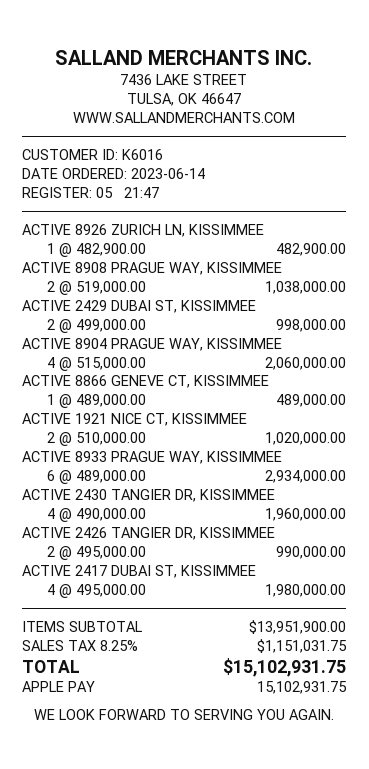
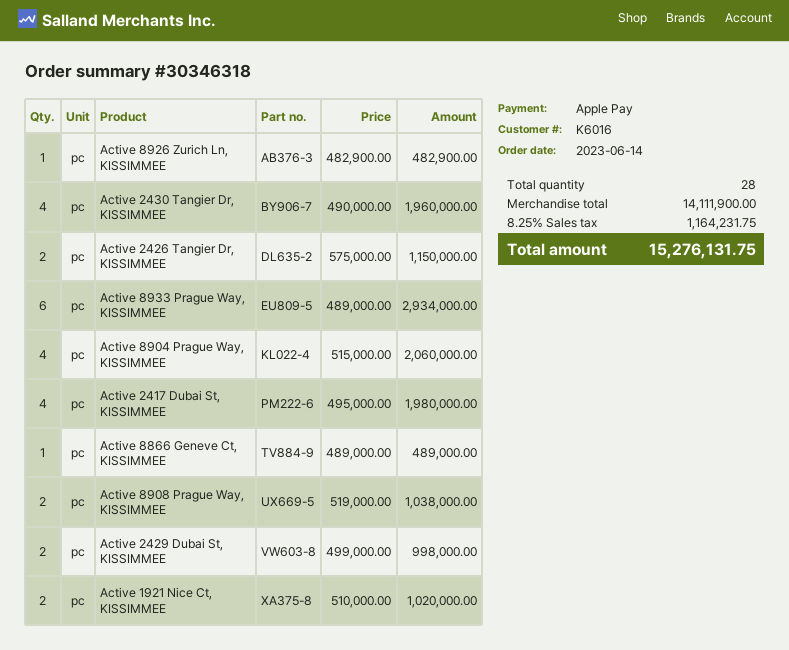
ACTIVE 2426 TANGIER DR, KISSIMMEE: 2 x 495000.00 = 990000.00 -> 2 x 575000.00 = 1150000.00
subtotal: 13951900.00 -> 14111900.00
tax: 8.25% = 1151031.75 -> 8.25% = 1164231.75
total: 15102931.75 -> 15276131.75

